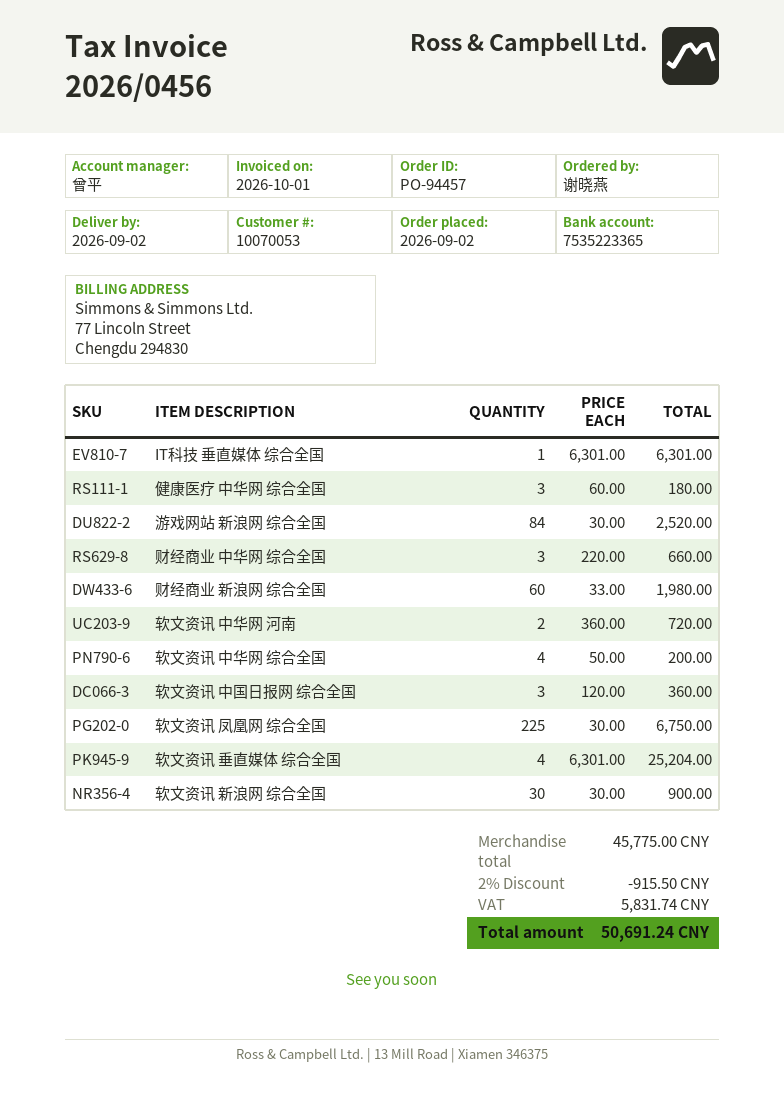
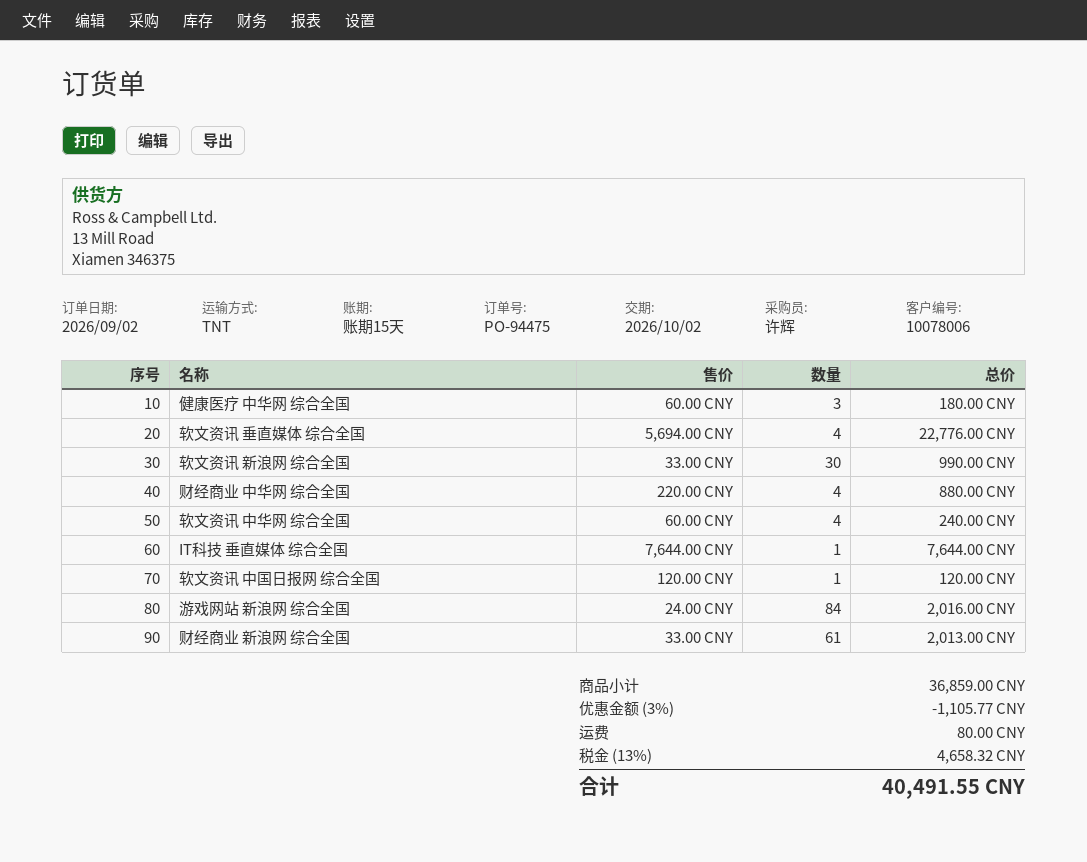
order number: PO-94457 -> PO-94475
delivery date: 2026-09-02 -> 2026-10-02
customer number: 10070053 -> 10078006
ordered by: 谢晓燕 -> 许辉
IT科技 垂直媒体 综合全国: 1 x 6301.00 = 6301.00 -> 1 x 7644.00 = 7644.00
游戏网站 新浪网 综合全国: 84 x 30.00 = 2520.00 -> 84 x 24.00 = 2016.00
财经商业 中华网 综合全国: 3 x 220.00 = 660.00 -> 4 x 220.00 = 880.00
财经商业 新浪网 综合全国: 60 x 33.00 = 1980.00 -> 61 x 33.00 = 2013.00
软文资讯 中华网 河南: 2 x 360.00 = 720.00 -> none
软文资讯 中华网 综合全国: 4 x 50.00 = 200.00 -> 4 x 60.00 = 240.00
软文资讯 中国日报网 综合全国: 3 x 120.00 = 360.00 -> 1 x 120.00 = 120.00
软文资讯 凤凰网 综合全国: 225 x 30.00 = 6750.00 -> none
软文资讯 垂直媒体 综合全国: 4 x 6301.00 = 25204.00 -> 4 x 5694.00 = 22776.00
软文资讯 新浪网 综合全国: 30 x 30.00 = 900.00 -> 30 x 33.00 = 990.00
subtotal: 45775.00 -> 36859.00
discount: 2% = 915.50 -> 3% = 1105.77
shipping: none -> 80.00
tax: 5831.74 -> 4658.32
total: 50691.24 -> 40491.55

